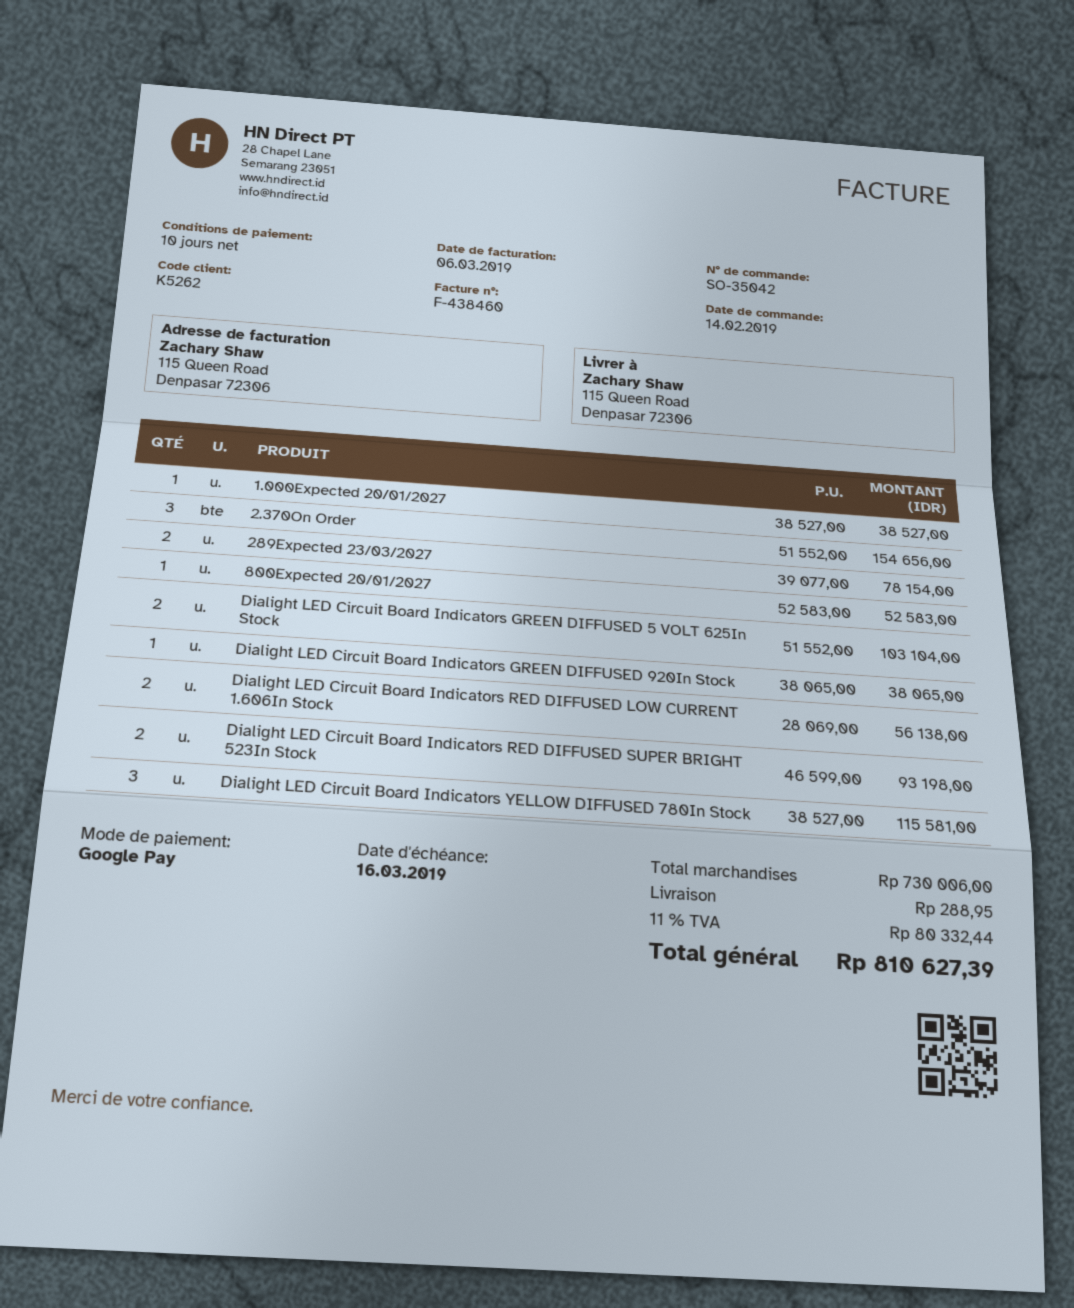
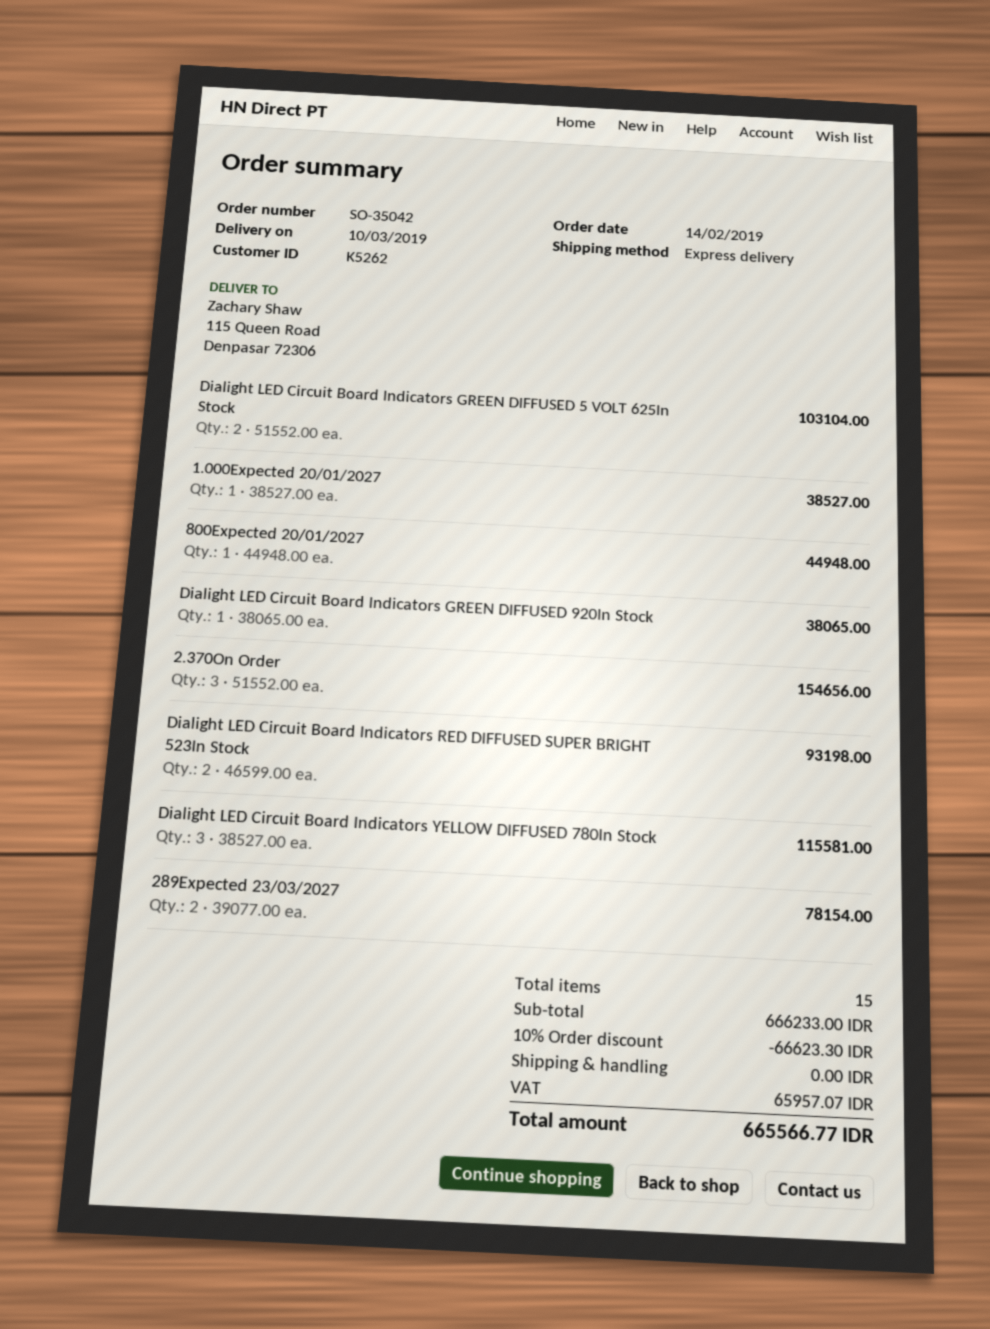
800Expected 20/01/2027: 1 x 52583.00 = 52583.00 -> 1 x 44948.00 = 44948.00
Dialight LED Circuit Board Indicators RED DIFFUSED LOW CURRENT 1.606In Stock: 2 x 28069.00 = 56138.00 -> none
subtotal: 730006.00 -> 666233.00
discount: none -> 10% = 66623.30
shipping: 288.95 -> 0.00
tax: 80332.44 -> 65957.07
total: 810627.39 -> 665566.77

